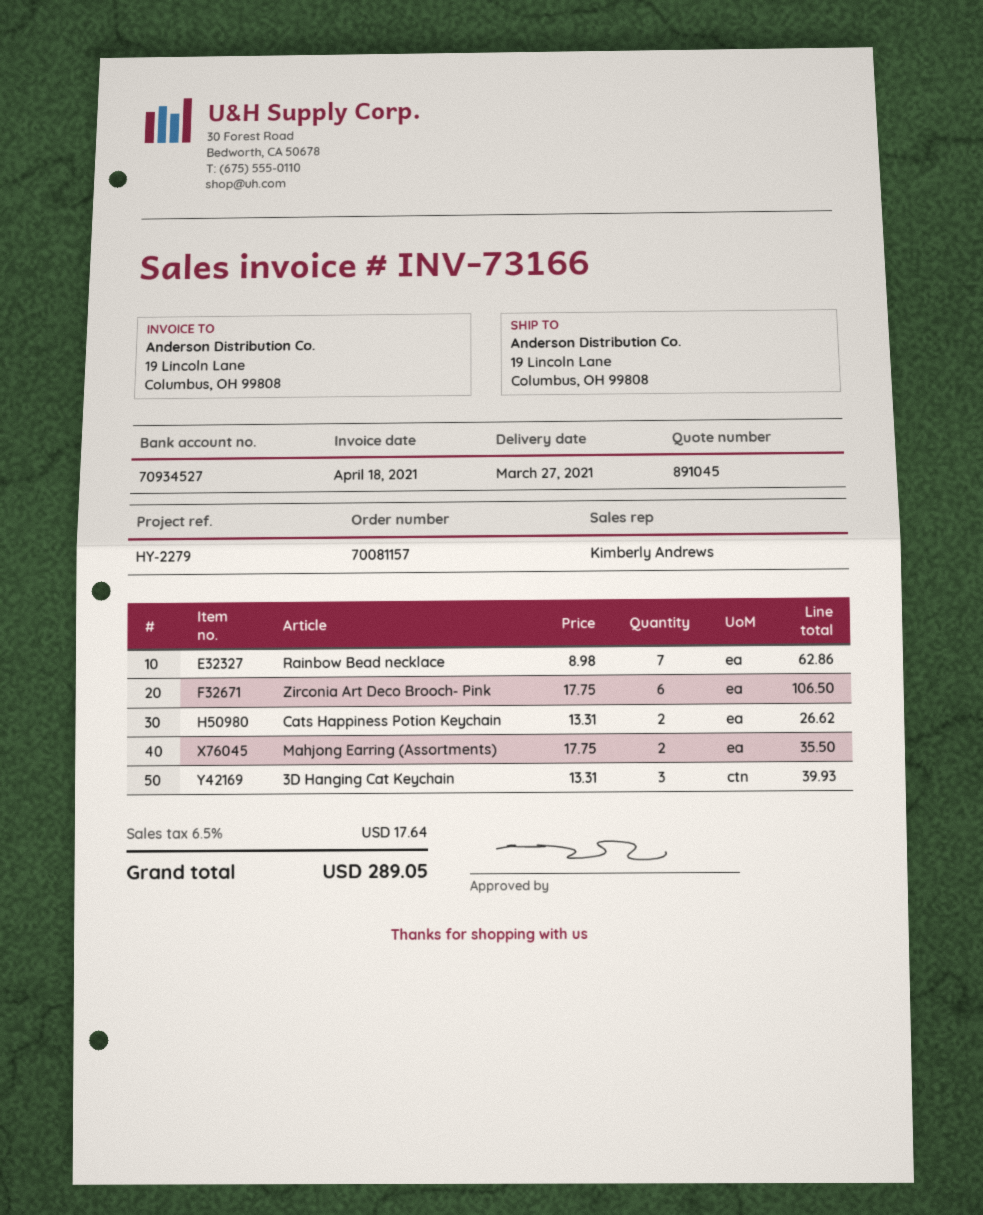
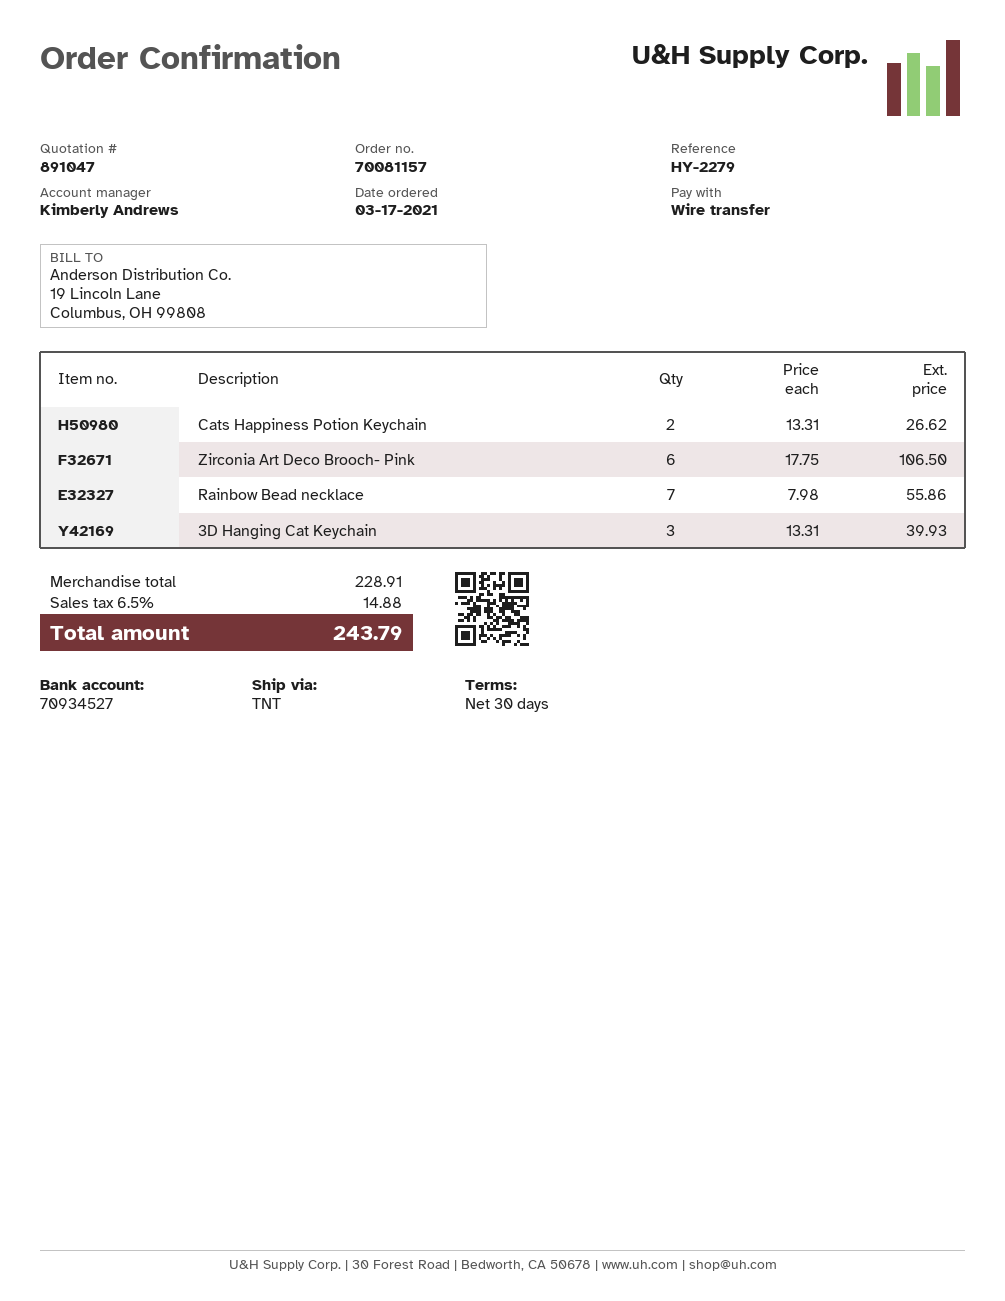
quote number: 891045 -> 891047
Rainbow Bead necklace: 7 x 8.98 = 62.86 -> 7 x 7.98 = 55.86
Mahjong Earring (Assortments): 2 x 17.75 = 35.50 -> none
tax: 6.5% = 17.64 -> 6.5% = 14.88
total: 289.05 -> 243.79

